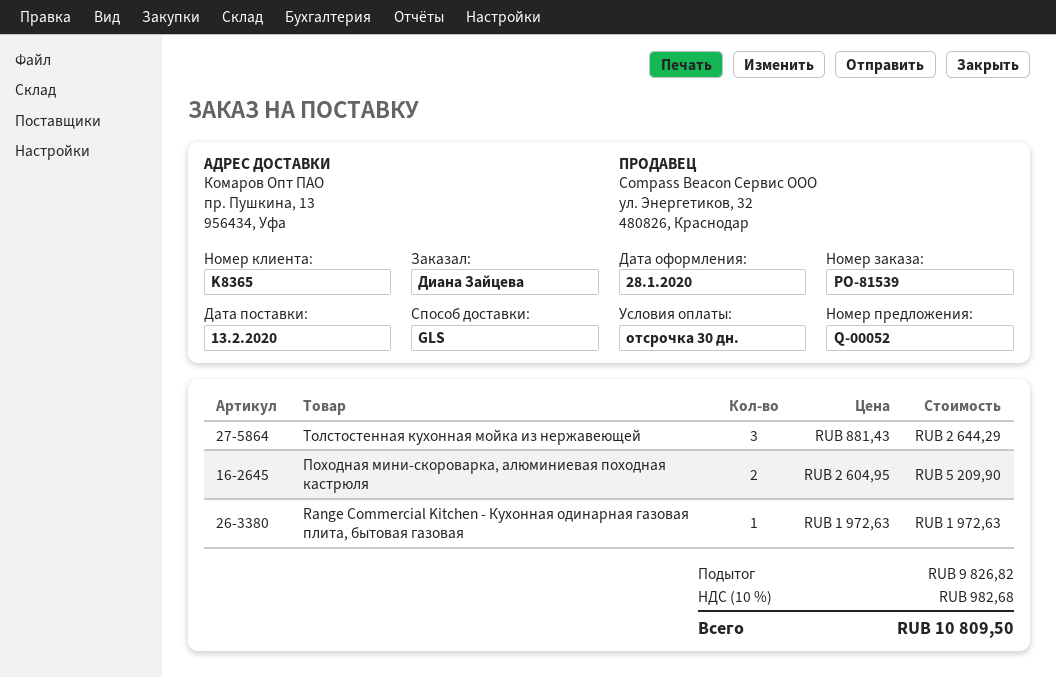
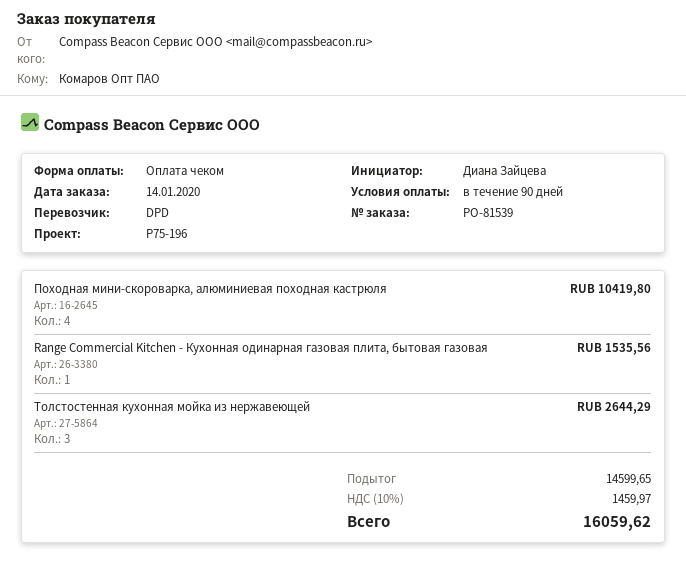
order date: 2020-01-28 -> 2020-01-14
payment terms: 30 days -> 90 days
shipping method: GLS -> DPD
Походная мини-скороварка, алюминиевая походная кастрюля: 2 for 5209.90 -> 4 for 10419.80
Range Commercial Kitchen - Кухонная одинарная газовая плита, бытовая газовая: 1 for 1972.63 -> 1 for 1535.56
subtotal: 9826.82 -> 14599.65
tax: 10% = 982.68 -> 10% = 1459.97
total: 10809.50 -> 16059.62

